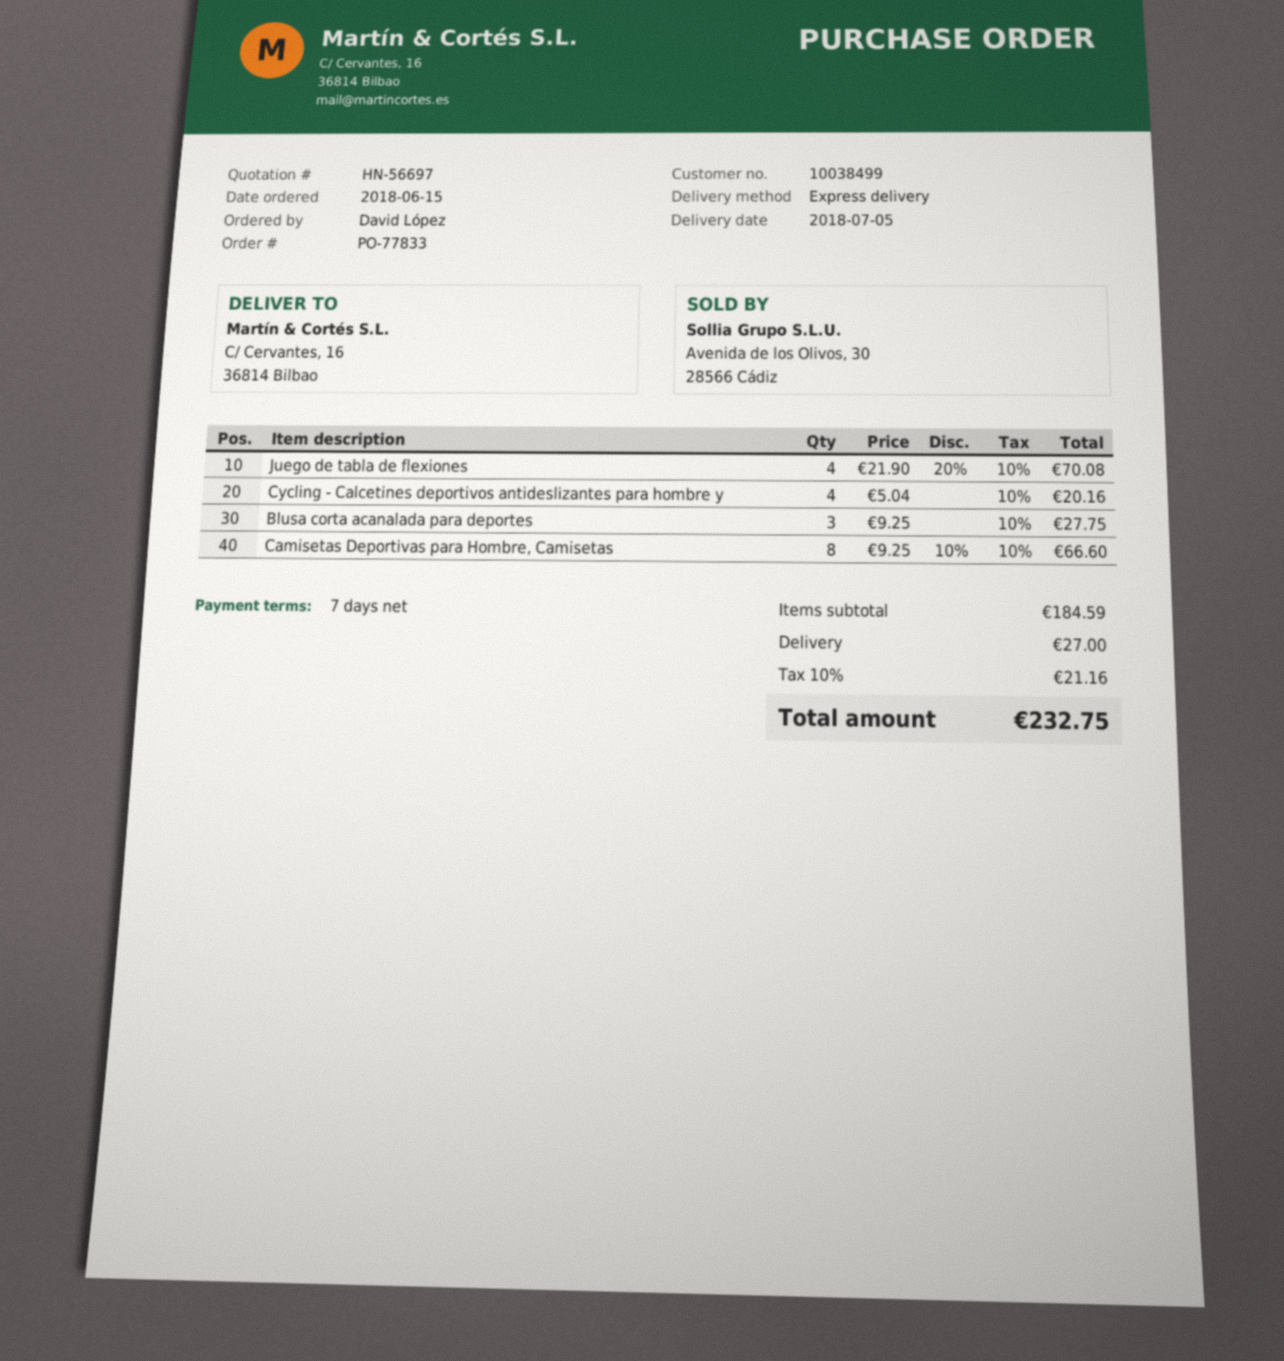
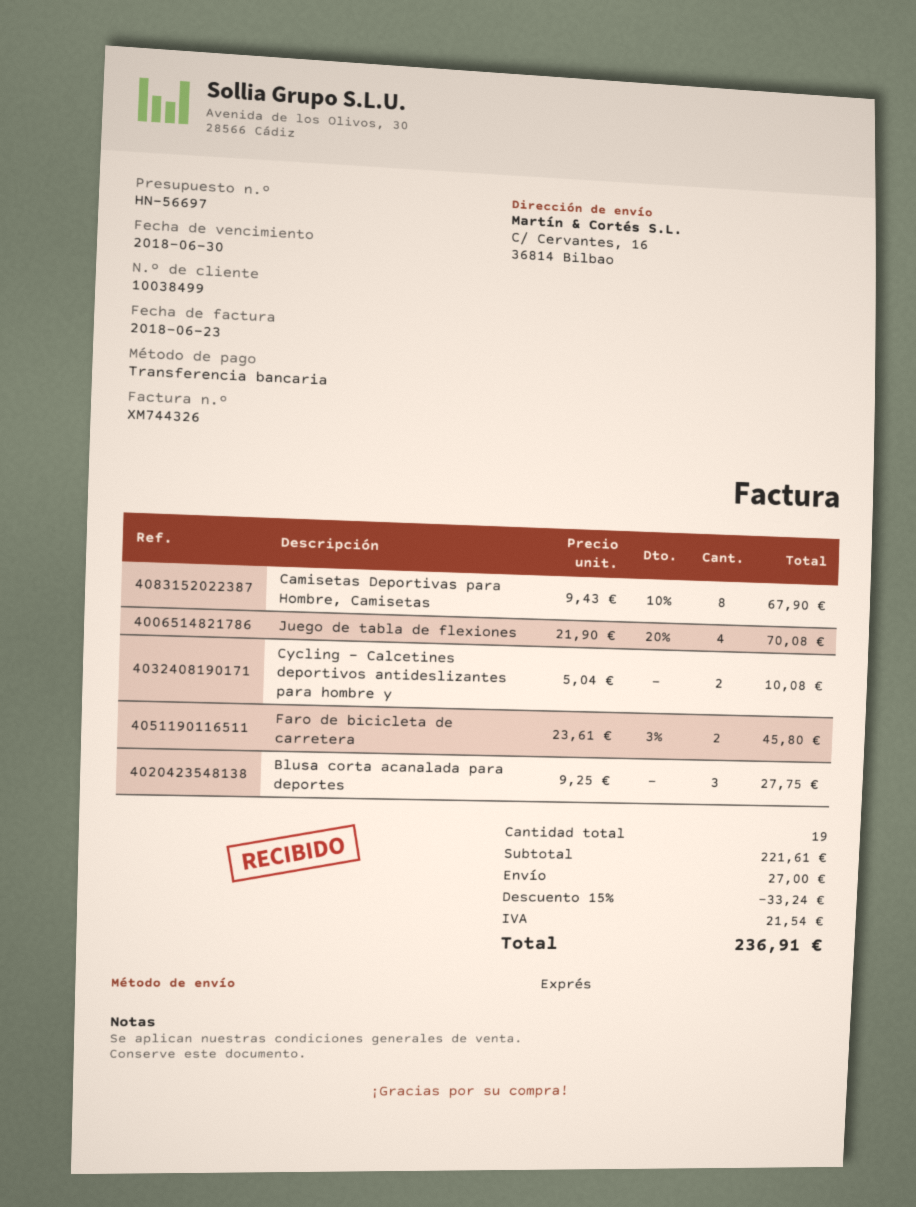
Cycling - Calcetines deportivos antideslizantes para hombre y: 4 x 5.04 = 20.16 -> 2 x 5.04 = 10.08
Camisetas Deportivas para Hombre, Camisetas: 8 x 9.25 - 10% = 66.60 -> 8 x 9.43 - 10% = 67.90
Faro de bicicleta de carretera: none -> 2 x 23.61 - 3% = 45.80
subtotal: 184.59 -> 221.61
discount: none -> 15% = 33.24
tax: 21.16 -> 21.54
total: 232.75 -> 236.91

